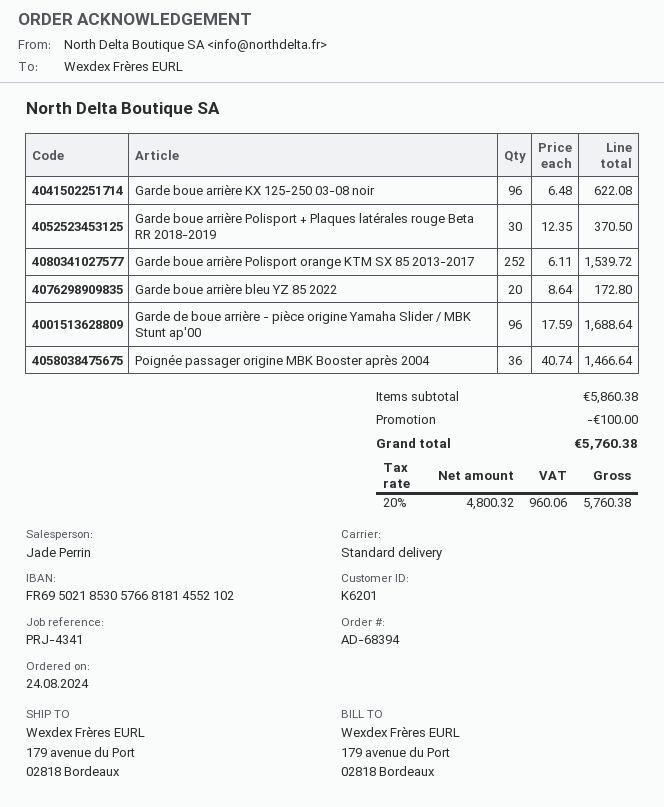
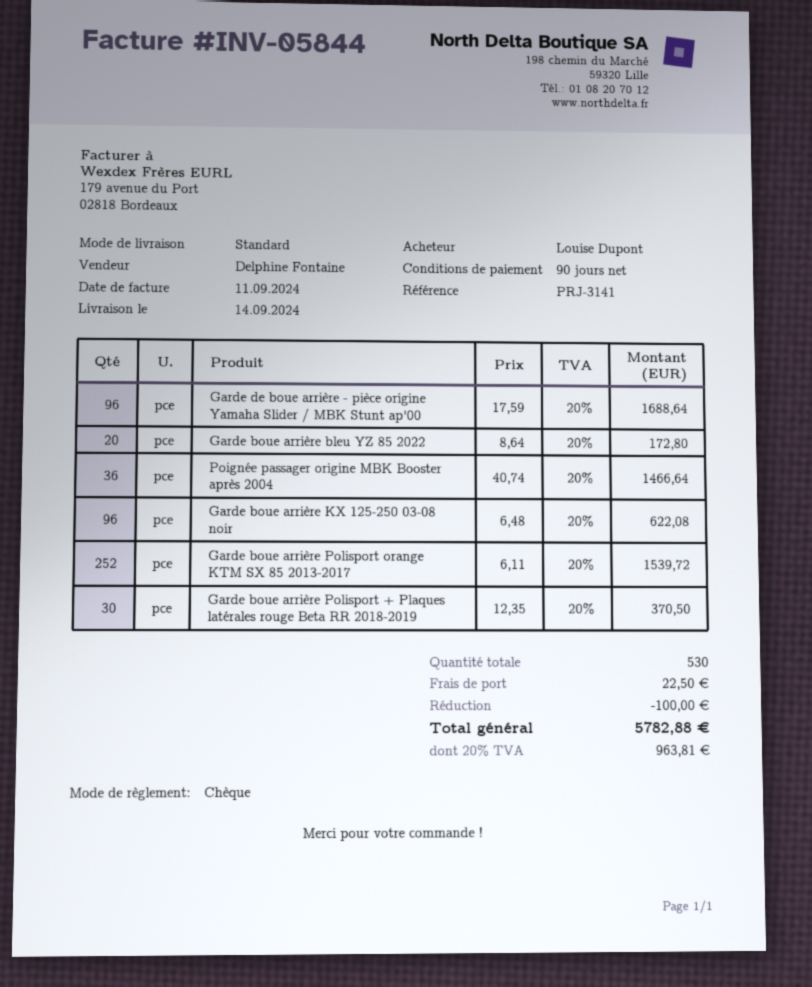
reference: PRJ-4341 -> PRJ-3141
sales rep: Jade Perrin -> Delphine Fontaine
shipping: none -> 22.50
tax: 20% = 960.06 -> 20% = 963.81
total: 5760.38 -> 5782.88

